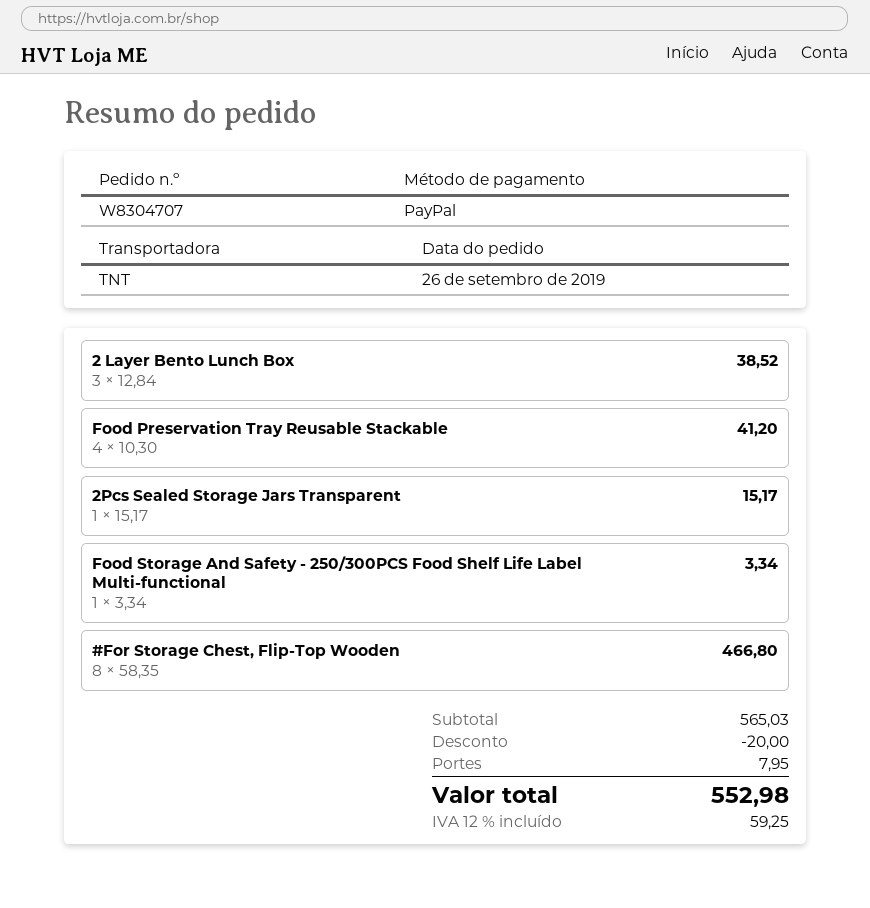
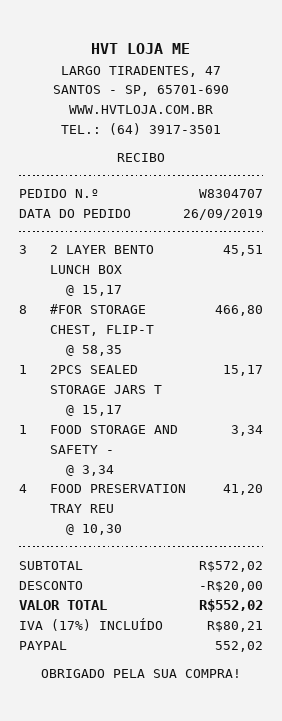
2 Layer Bento Lunch Box: 3 x 12.84 = 38.52 -> 3 x 15.17 = 45.51
subtotal: 565.03 -> 572.02
shipping: 7.95 -> none
tax: 12% = 59.25 -> 17% = 80.21
total: 552.98 -> 552.02

